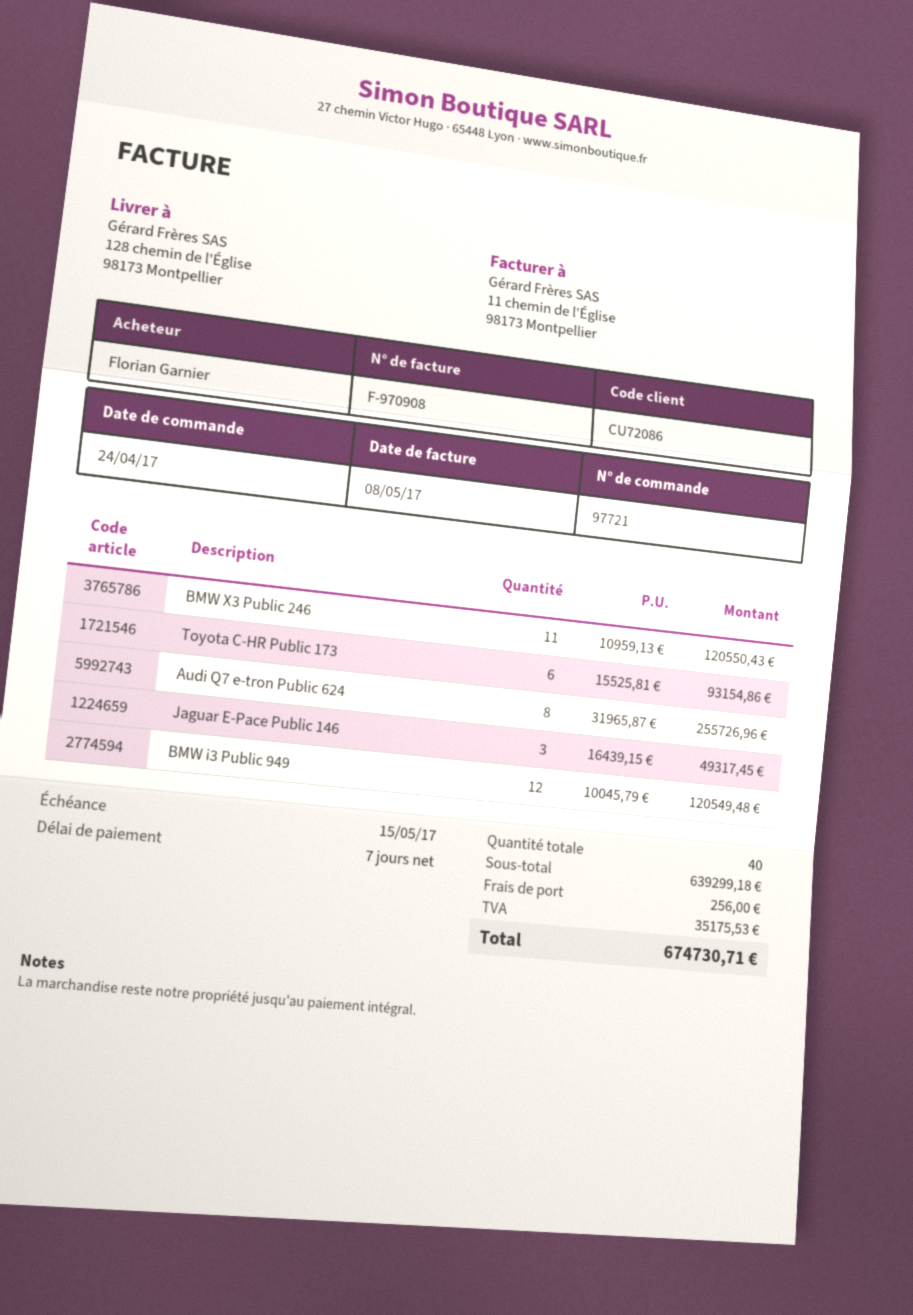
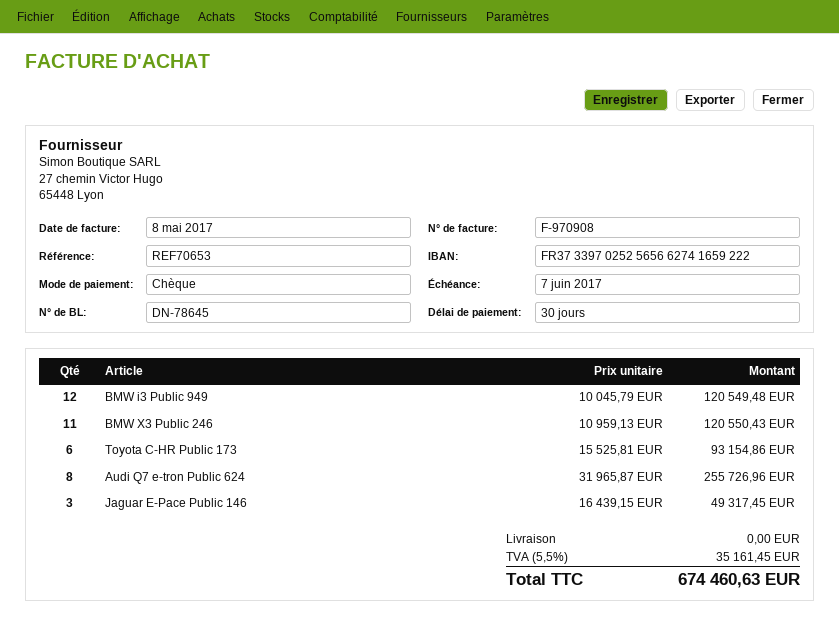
payment terms: 7 days -> 30 days
due date: 2017-05-15 -> 2017-06-07
shipping: 256.00 -> 0.00
tax: 35175.53 -> 35161.45
total: 674730.71 -> 674460.63

